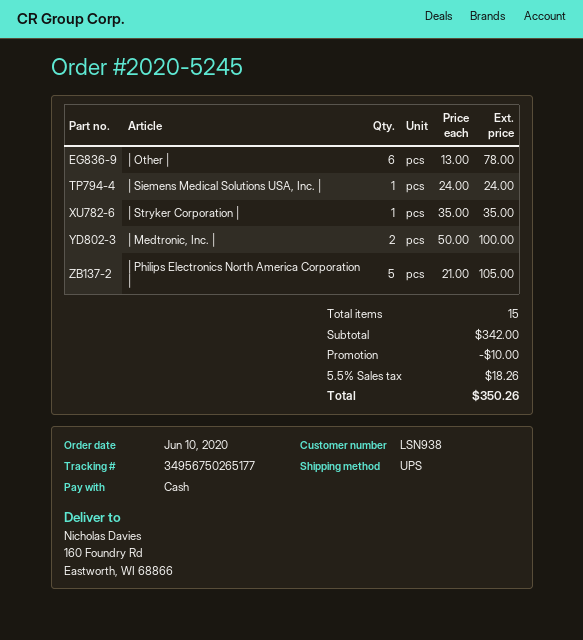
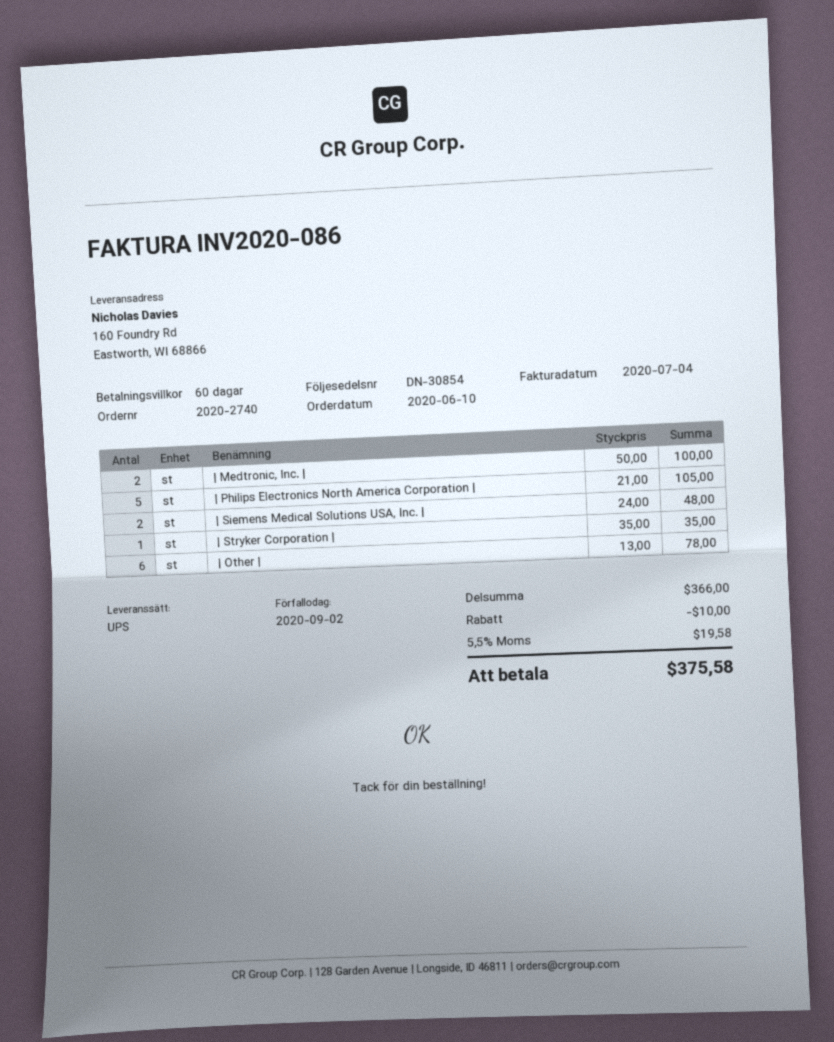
order number: 2020-5245 -> 2020-2740
| Siemens Medical Solutions USA, Inc. |: 1 x 24.00 = 24.00 -> 2 x 24.00 = 48.00
subtotal: 342.00 -> 366.00
tax: 5.5% = 18.26 -> 5.5% = 19.58
total: 350.26 -> 375.58

